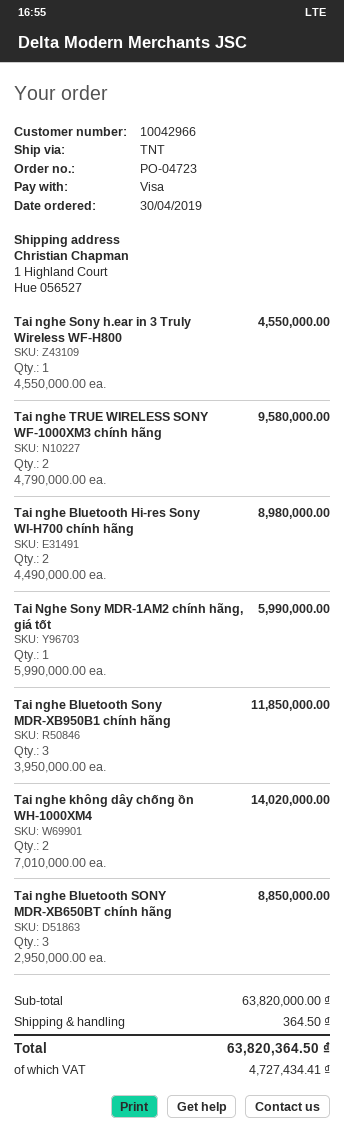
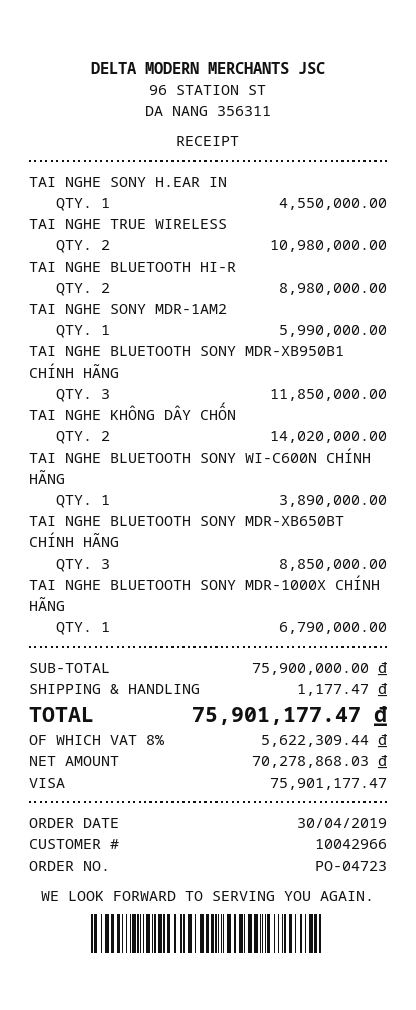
Tai nghe TRUE WIRELESS SONY WF-1000XM3 chính hãng: 2 for 9580000.00 -> 2 for 10980000.00
TAI NGHE BLUETOOTH SONY WI-C600N CHÍNH HÃNG: none -> 1 for 3890000.00
TAI NGHE BLUETOOTH SONY MDR-1000X CHÍNH HÃNG: none -> 1 for 6790000.00
subtotal: 63820000.00 -> 75900000.00
shipping: 364.50 -> 1177.47
tax: 4727434.41 -> 5622309.44
total: 63820364.50 -> 75901177.47

